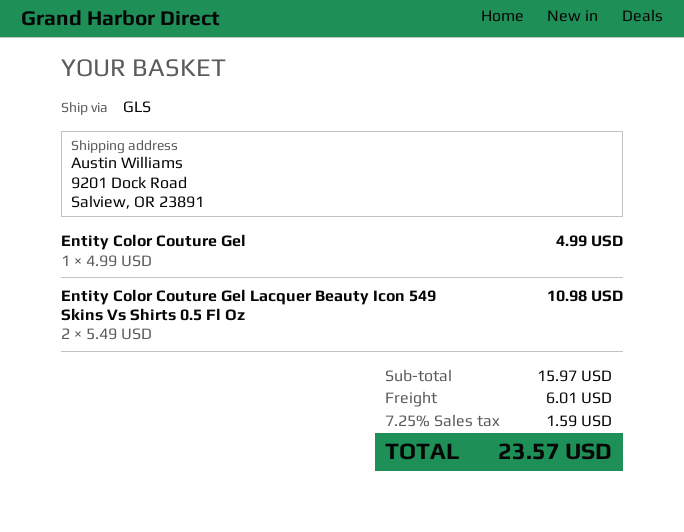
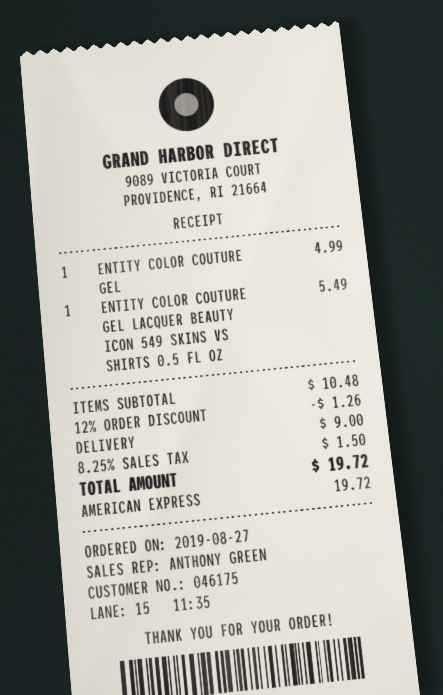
Entity Color Couture Gel Lacquer Beauty Icon 549 Skins Vs Shirts 0.5 Fl Oz: 2 for 10.98 -> 1 for 5.49
subtotal: 15.97 -> 10.48
discount: none -> 12% = 1.26
shipping: 6.01 -> 9.00
tax: 7.25% = 1.59 -> 8.25% = 1.50
total: 23.57 -> 19.72

